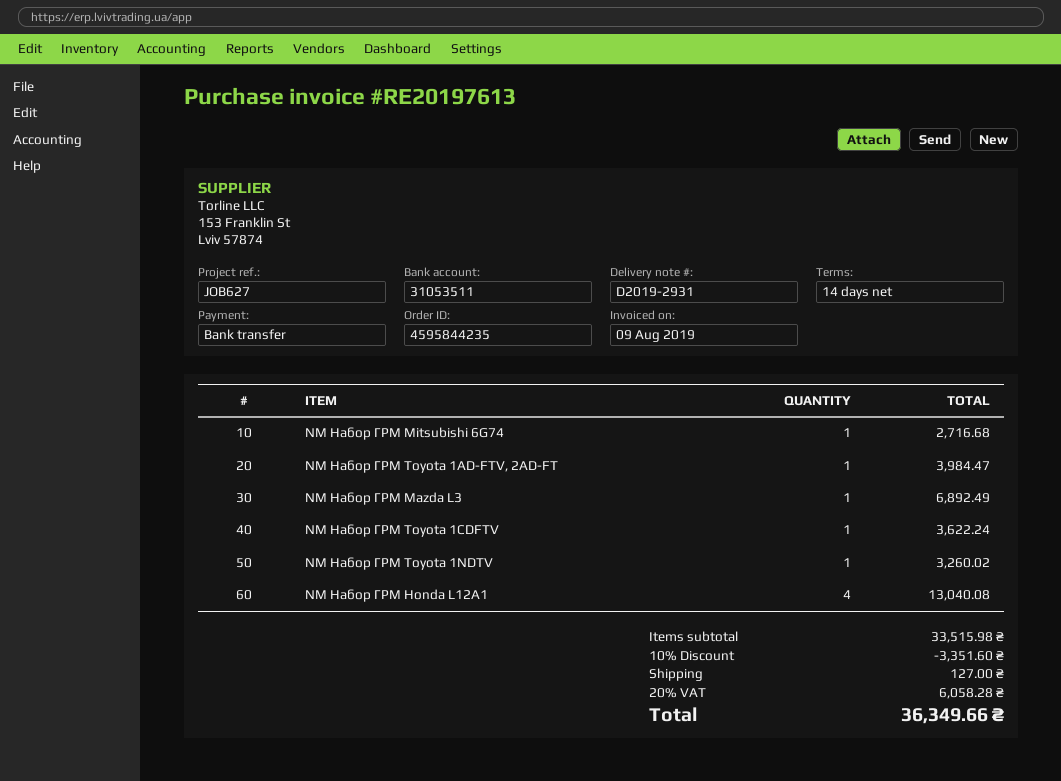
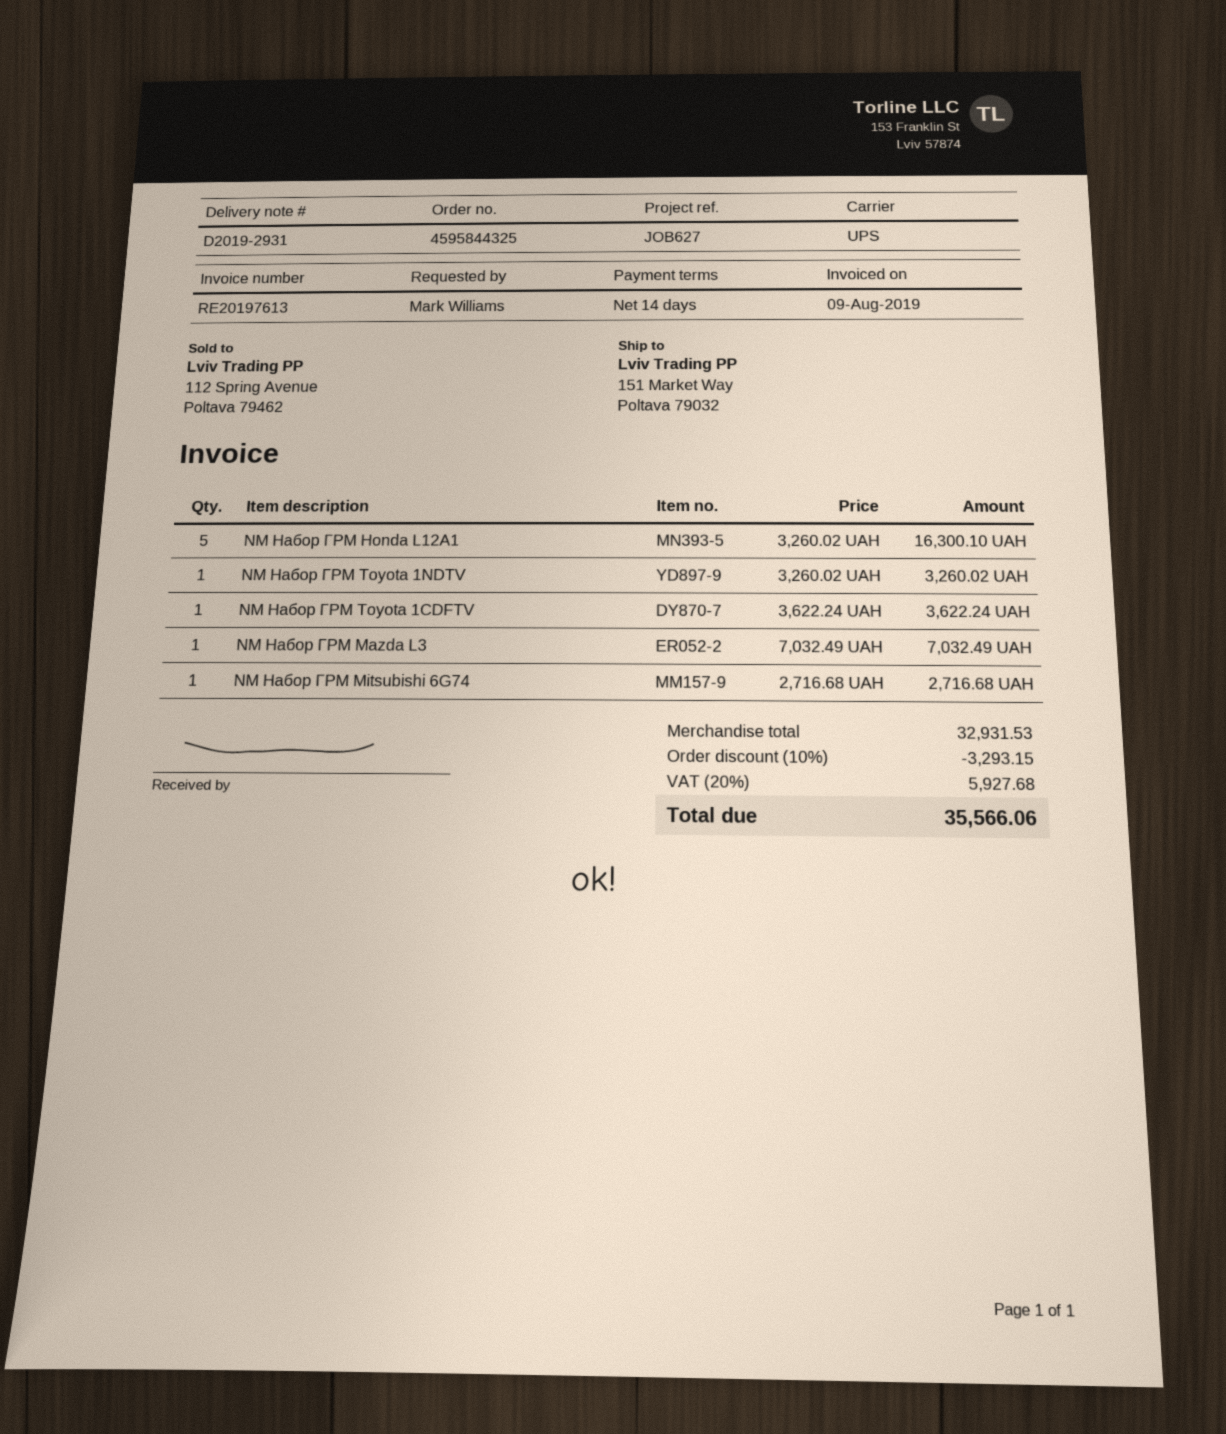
order number: 4595844235 -> 4595844325
NM Набор ГРМ Toyota 1AD-FTV, 2AD-FT: 1 for 3984.47 -> none
NM Набор ГРМ Mazda L3: 1 for 6892.49 -> 1 for 7032.49
NM Набор ГРМ Honda L12A1: 4 for 13040.08 -> 5 for 16300.10
subtotal: 33515.98 -> 32931.53
discount: 10% = 3351.60 -> 10% = 3293.15
shipping: 127.00 -> none
tax: 20% = 6058.28 -> 20% = 5927.68
total: 36349.66 -> 35566.06

